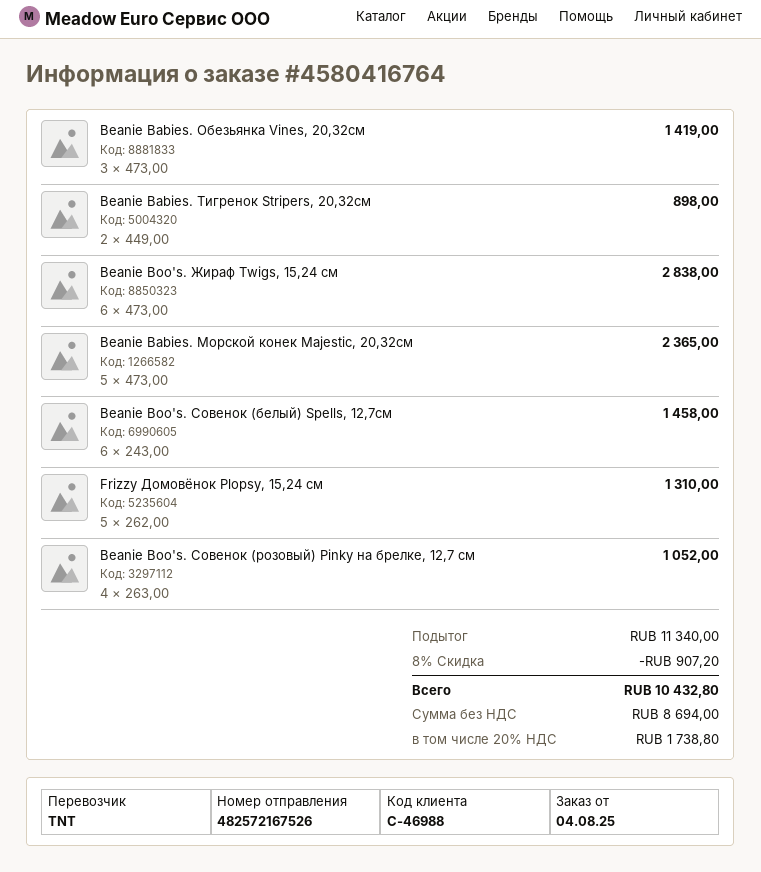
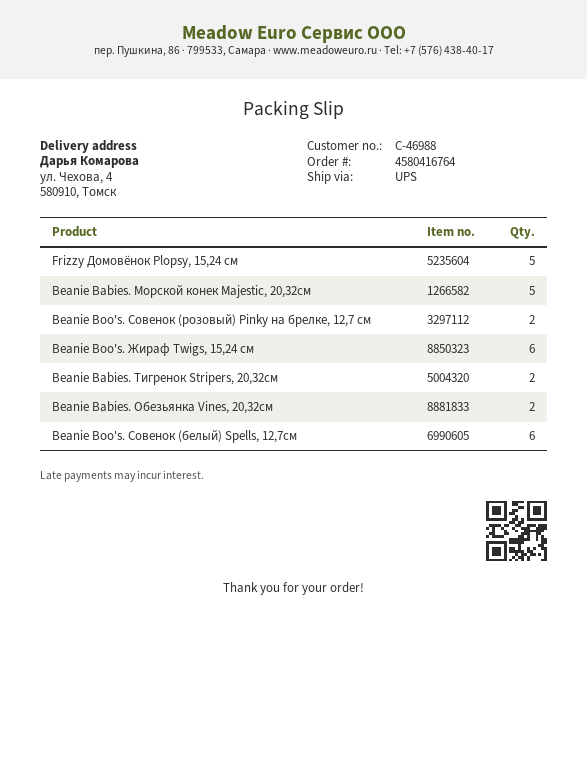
shipping method: TNT -> UPS
Beanie Babies. Обезьянка Vines, 20,32см: 3 -> 2
Beanie Boo's. Совенок (розовый) Pinky на брелке, 12,7 см: 4 -> 2

